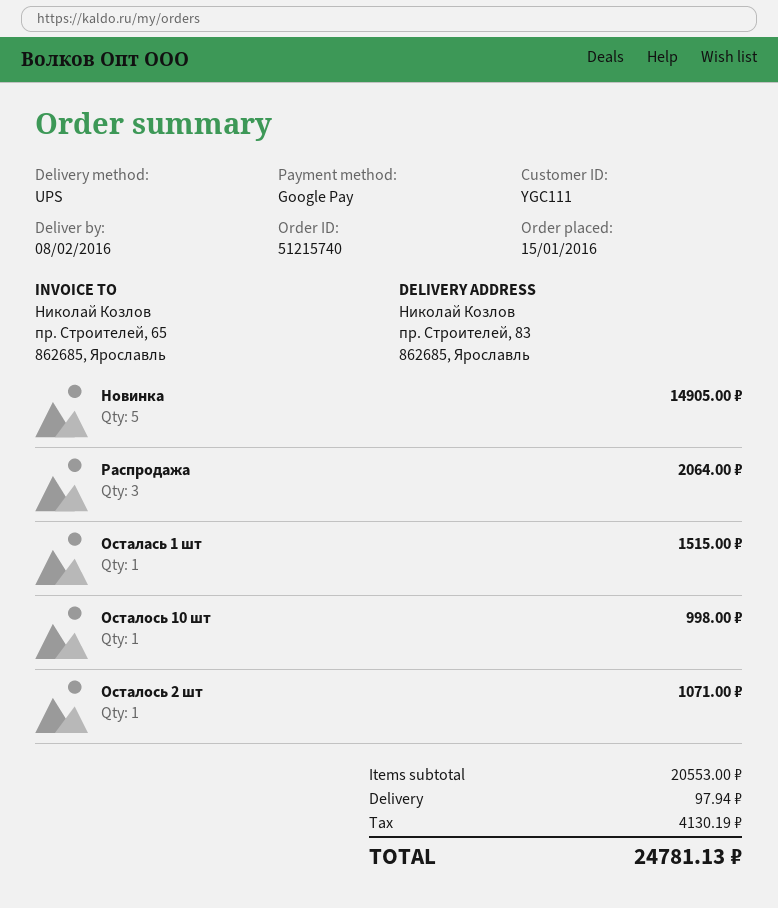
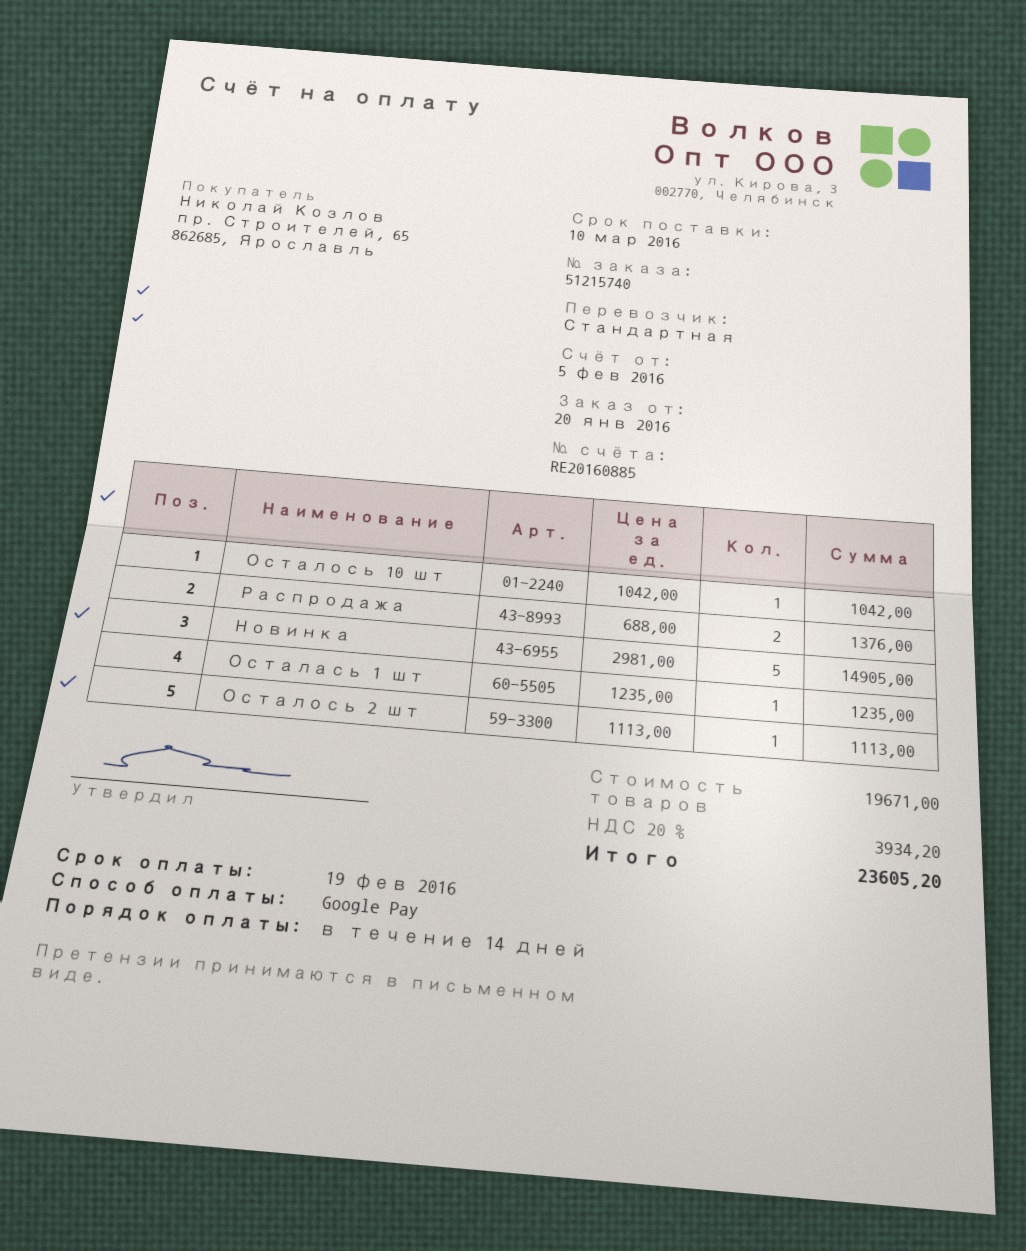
order date: 2016-01-15 -> 2016-01-20
delivery date: 2016-02-08 -> 2016-03-10
shipping method: UPS -> standard
Распродажа: 3 for 2064.00 -> 2 for 1376.00
Осталась 1 шт: 1 for 1515.00 -> 1 for 1235.00
Осталось 10 шт: 1 for 998.00 -> 1 for 1042.00
Осталось 2 шт: 1 for 1071.00 -> 1 for 1113.00
subtotal: 20553.00 -> 19671.00
shipping: 97.94 -> none
tax: 4130.19 -> 3934.20
total: 24781.13 -> 23605.20

